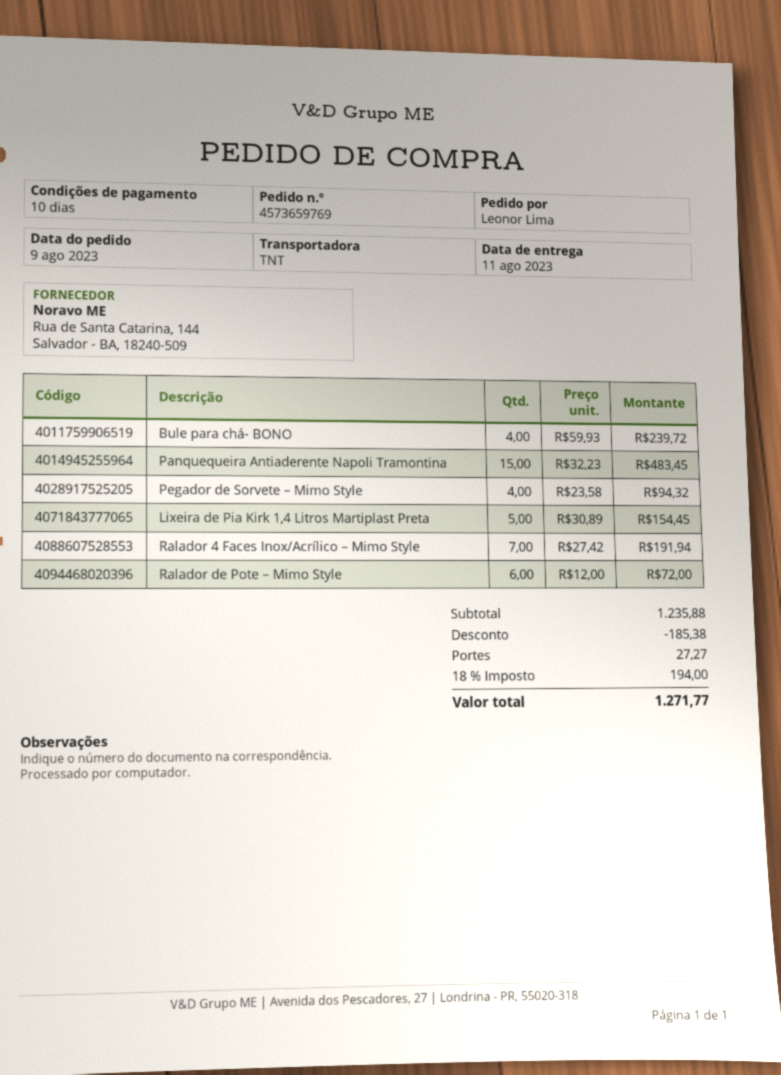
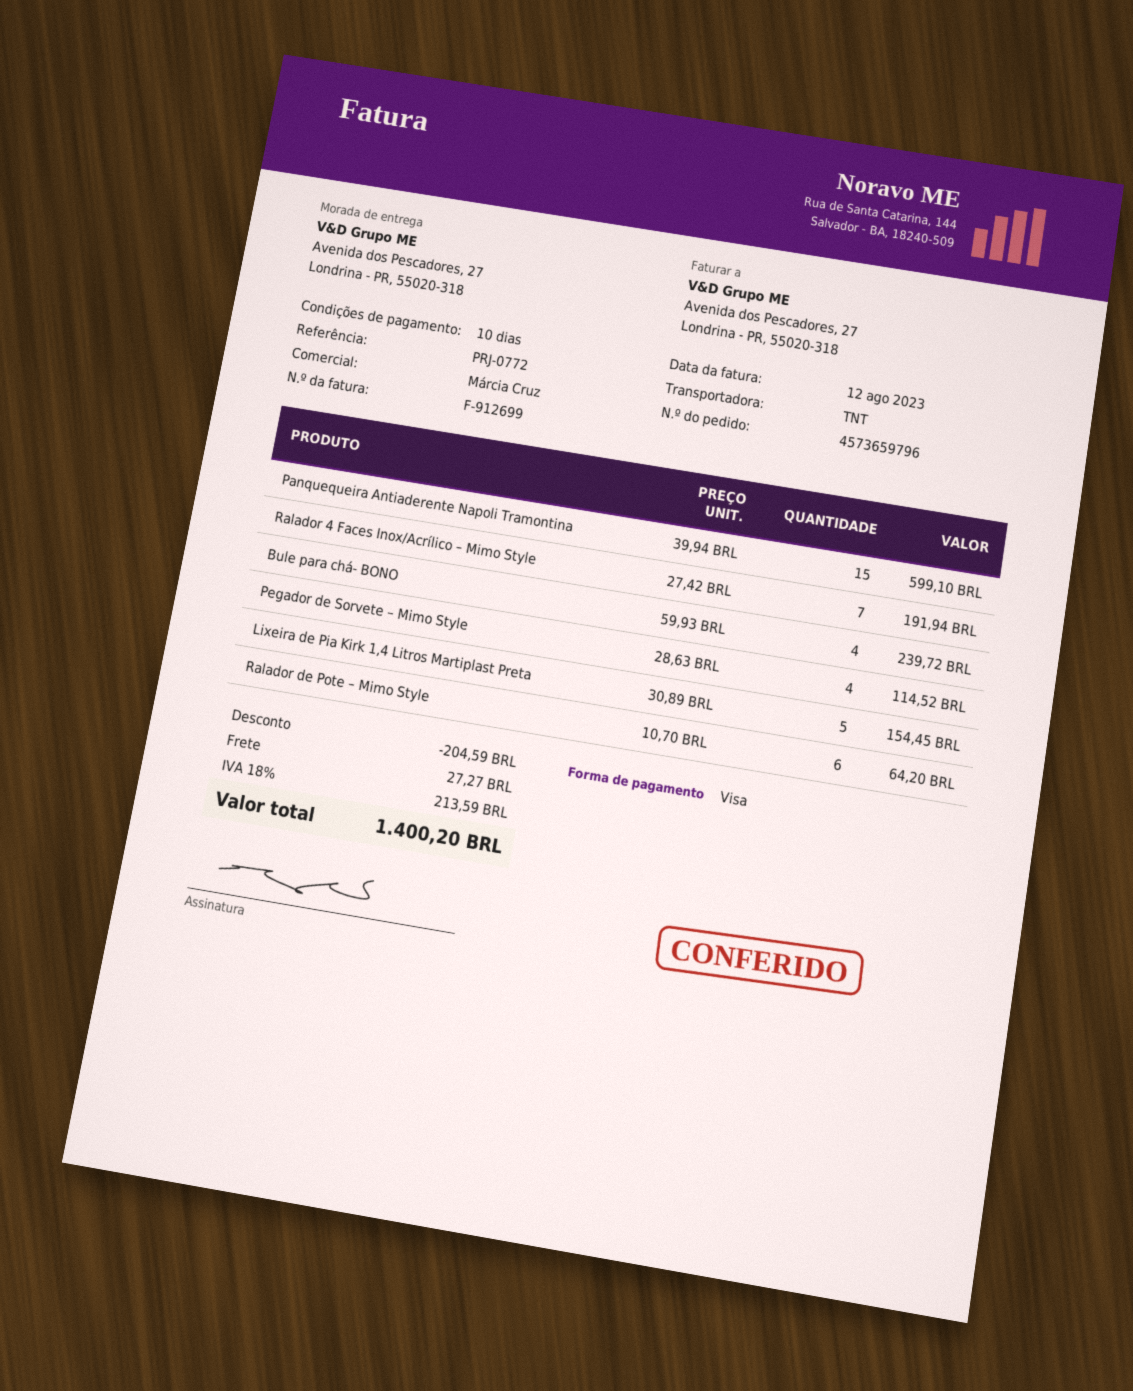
order number: 4573659769 -> 4573659796
Panquequeira Antiaderente Napoli Tramontina: 15 x 32.23 = 483.45 -> 15 x 39.94 = 599.10
Pegador de Sorvete – Mimo Style: 4 x 23.58 = 94.32 -> 4 x 28.63 = 114.52
Ralador de Pote – Mimo Style: 6 x 12.00 = 72.00 -> 6 x 10.70 = 64.20
discount: 185.38 -> 204.59
tax: 18% = 194.00 -> 18% = 213.59
total: 1271.77 -> 1400.20

